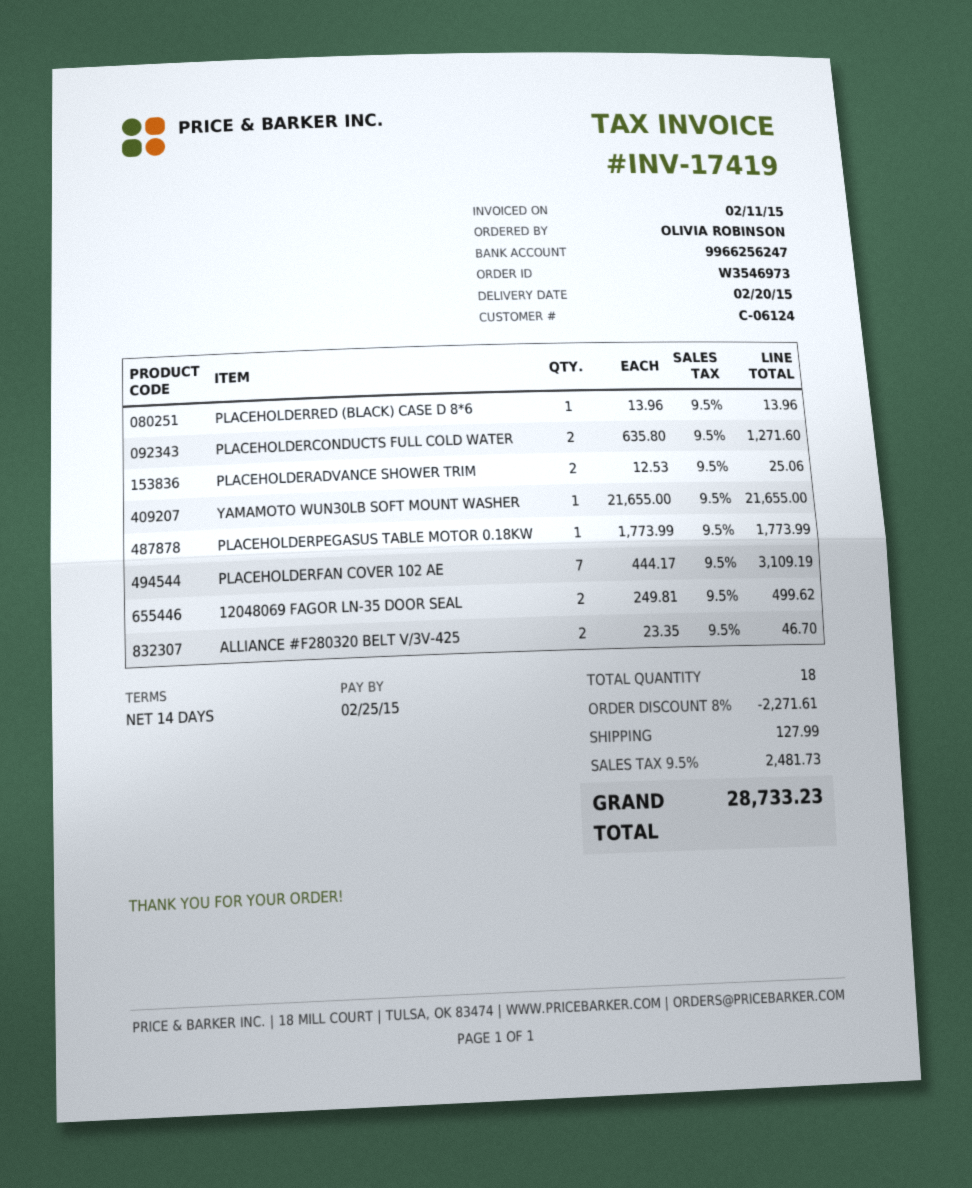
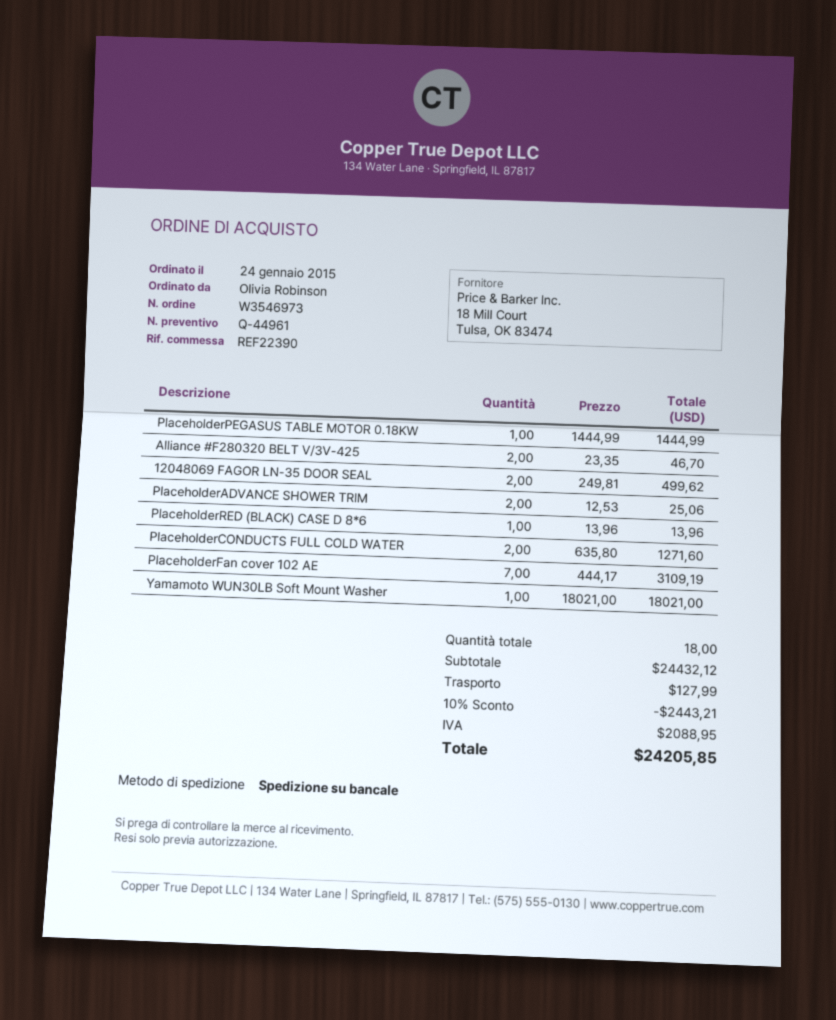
YAMAMOTO WUN30LB SOFT MOUNT WASHER: 1 x 21655.00 = 21655.00 -> 1 x 18021.00 = 18021.00
PLACEHOLDERPEGASUS TABLE MOTOR 0.18KW: 1 x 1773.99 = 1773.99 -> 1 x 1444.99 = 1444.99
discount: 8% = 2271.61 -> 10% = 2443.21
tax: 2481.73 -> 2088.95
total: 28733.23 -> 24205.85

